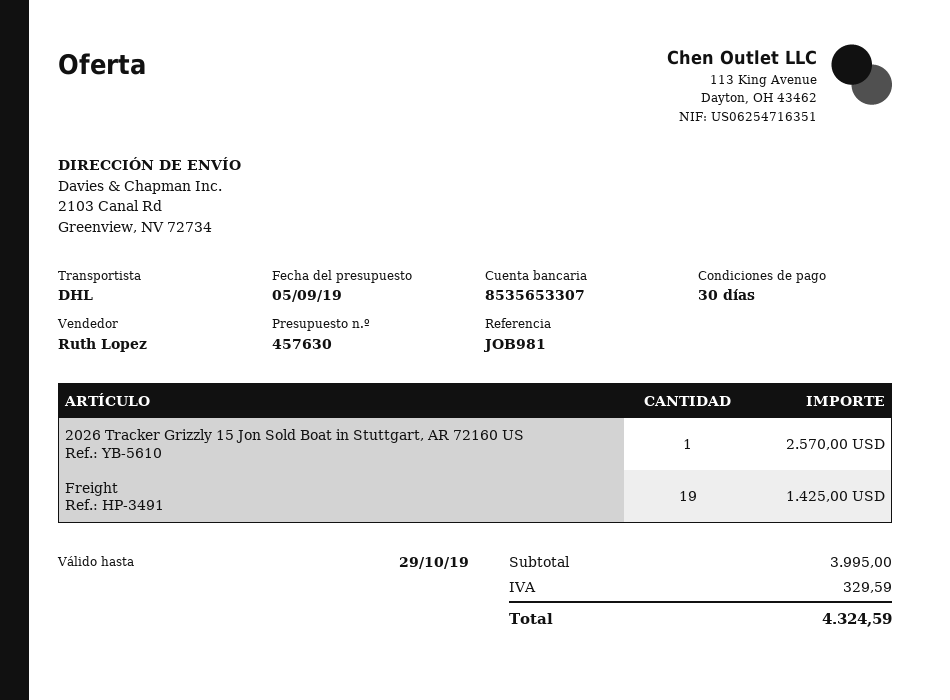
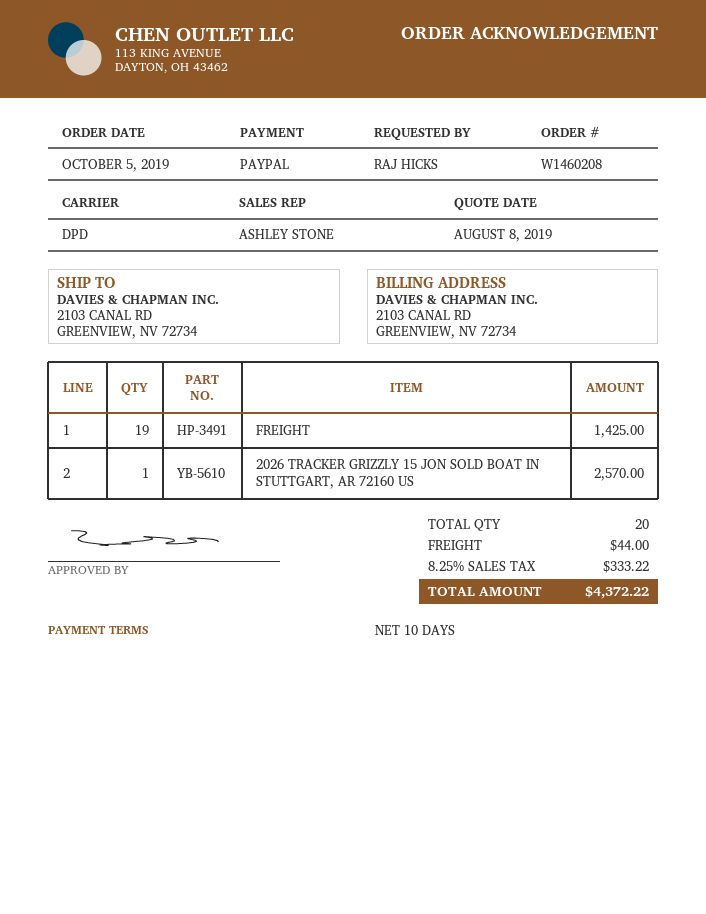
quote date: 2019-09-05 -> 2019-08-08
payment terms: 30 days -> 10 days
sales rep: Ruth Lopez -> ASHLEY STONE
shipping method: DHL -> DPD
shipping: none -> 44.00
tax: 329.59 -> 333.22
total: 4324.59 -> 4372.22

